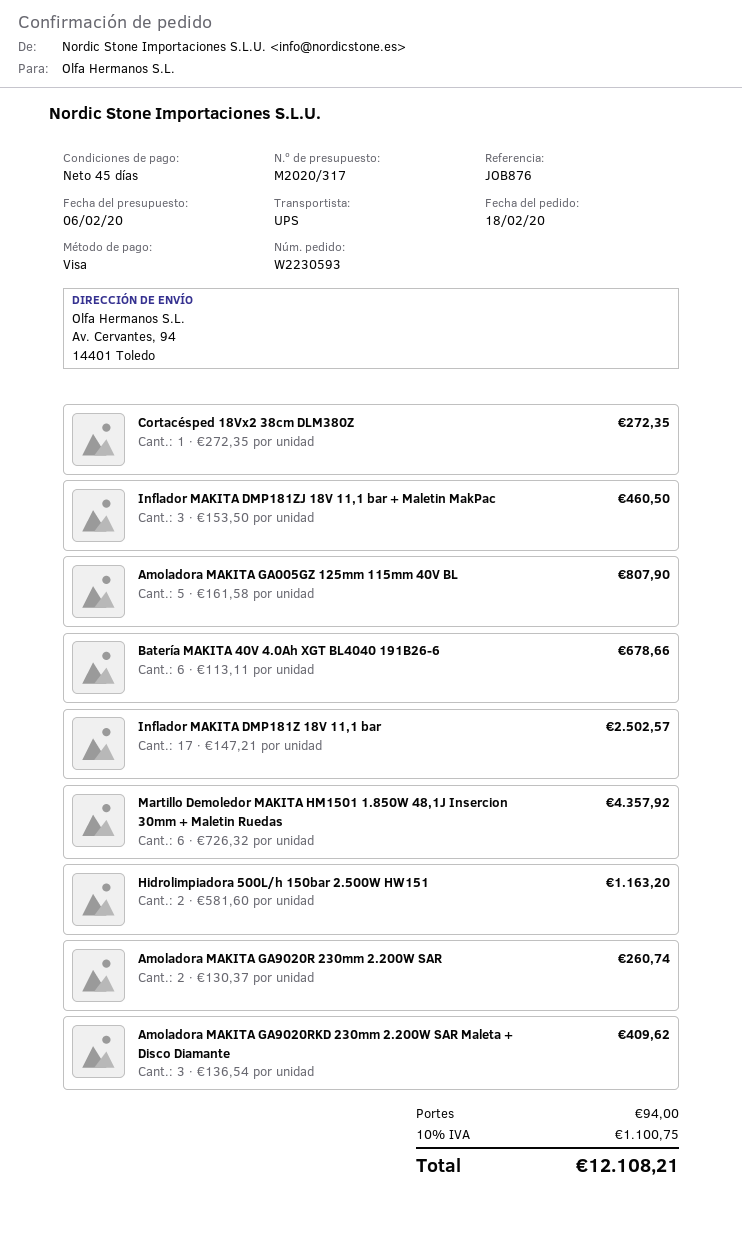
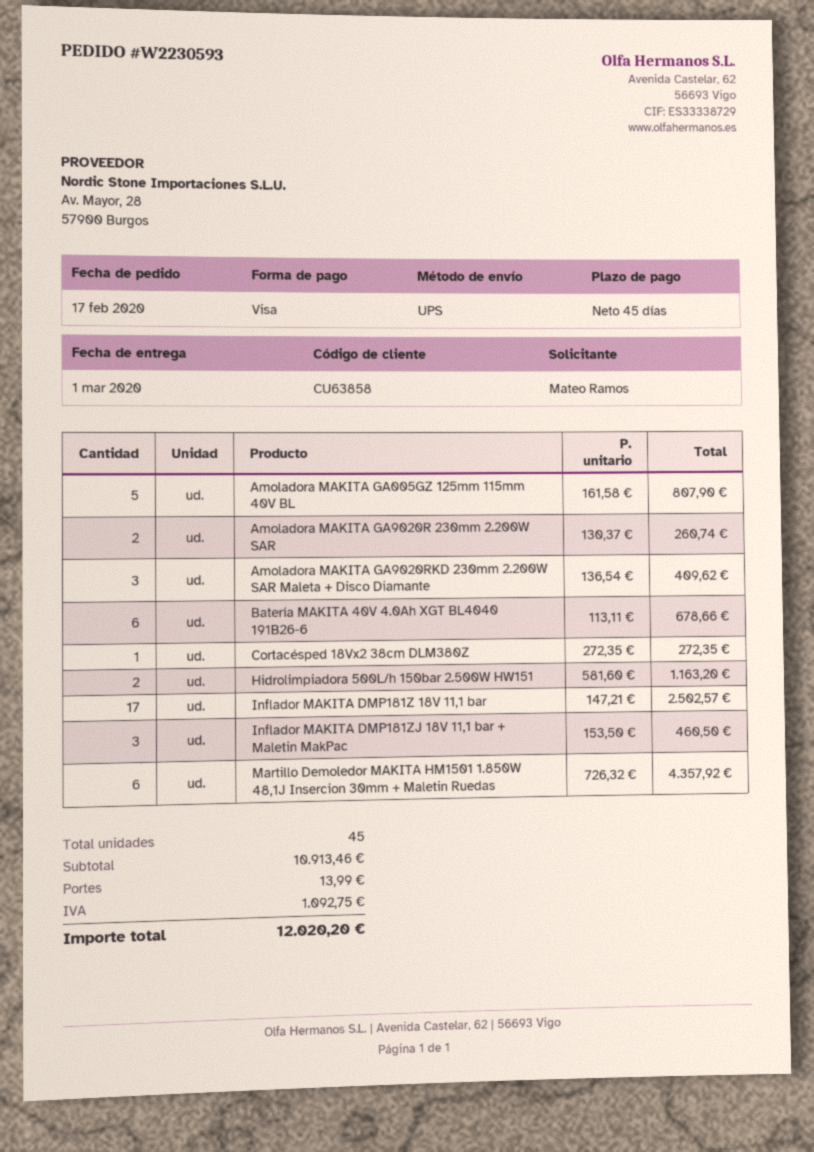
order date: 2020-02-18 -> 2020-02-17
shipping: 94.00 -> 13.99
tax: 1100.75 -> 1092.75
total: 12108.21 -> 12020.20

